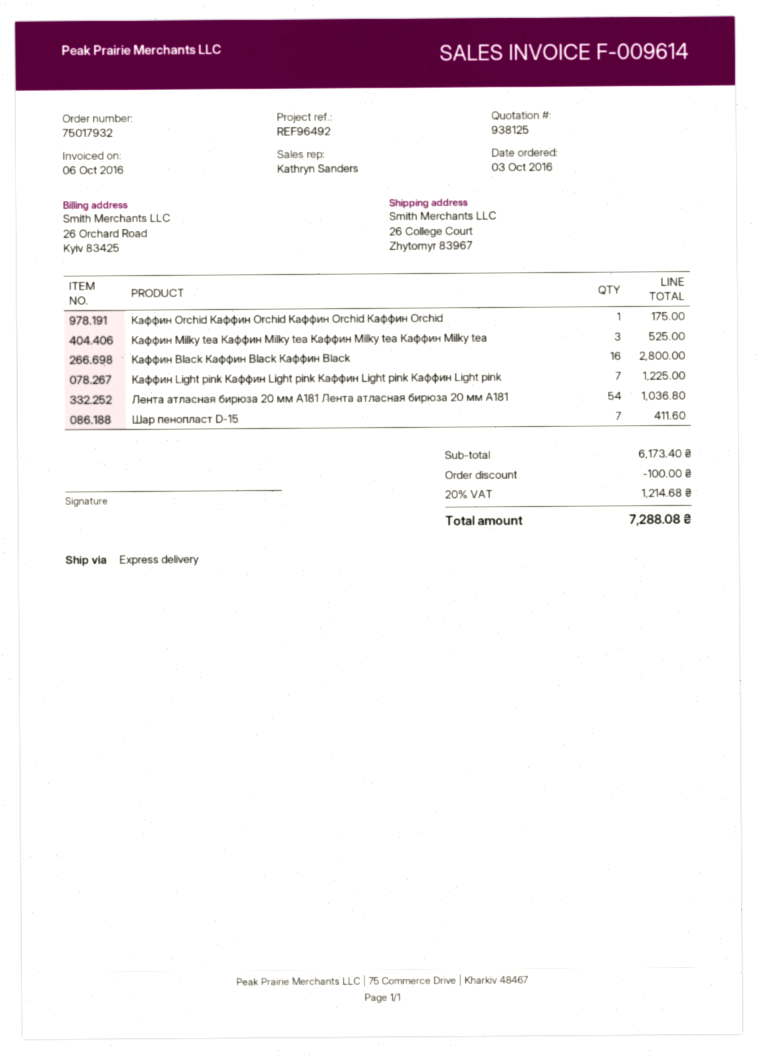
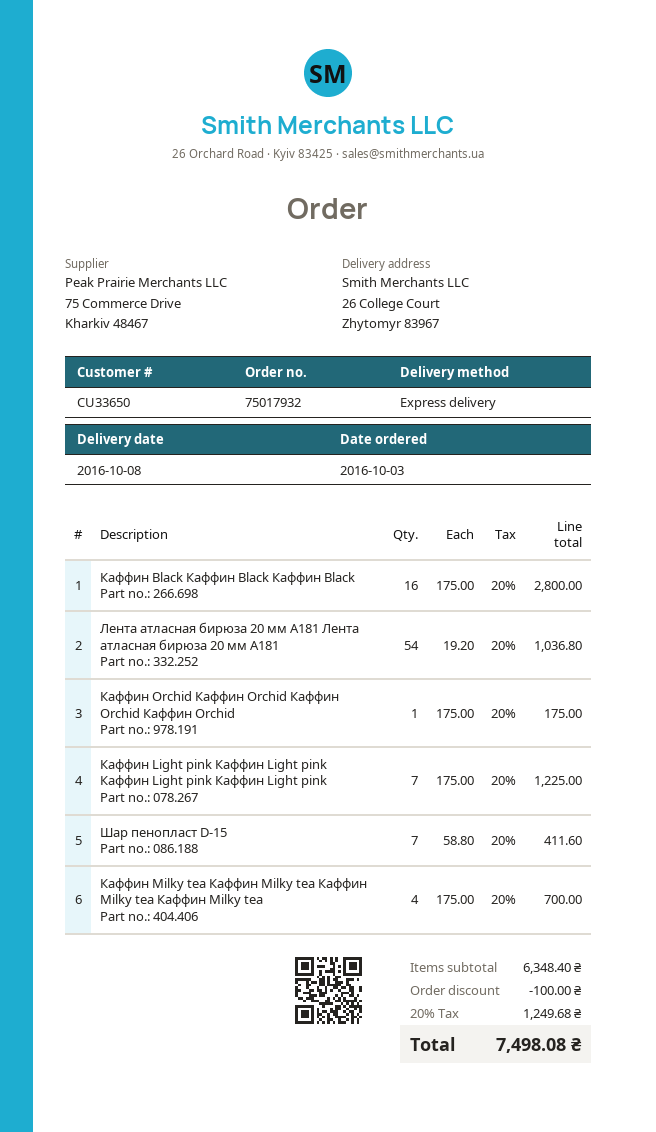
Каффин Milky tea Каффин Milky tea Каффин Milky tea Каффин Milky tea: 3 for 525.00 -> 4 for 700.00
subtotal: 6173.40 -> 6348.40
tax: 20% = 1214.68 -> 20% = 1249.68
total: 7288.08 -> 7498.08

